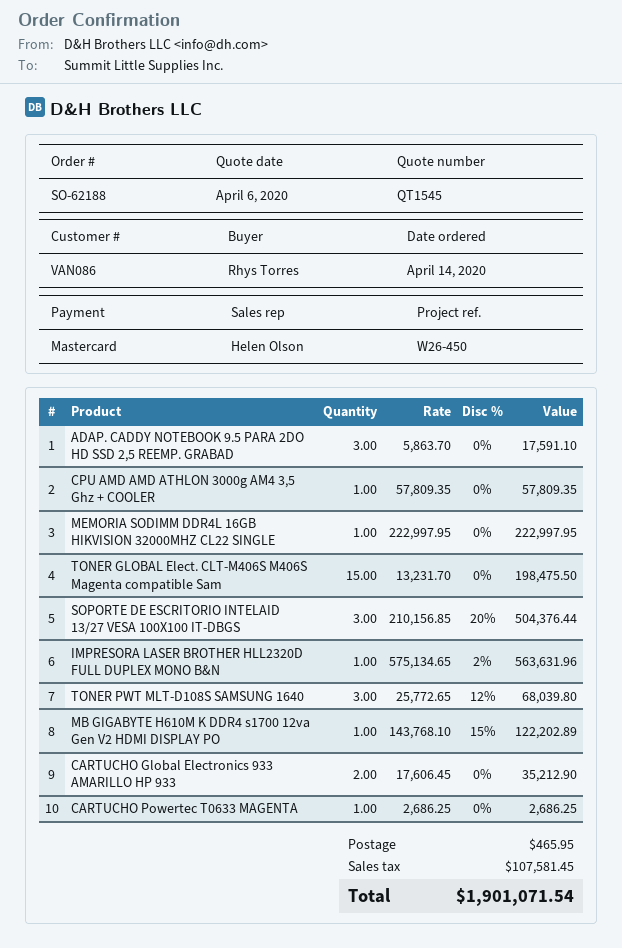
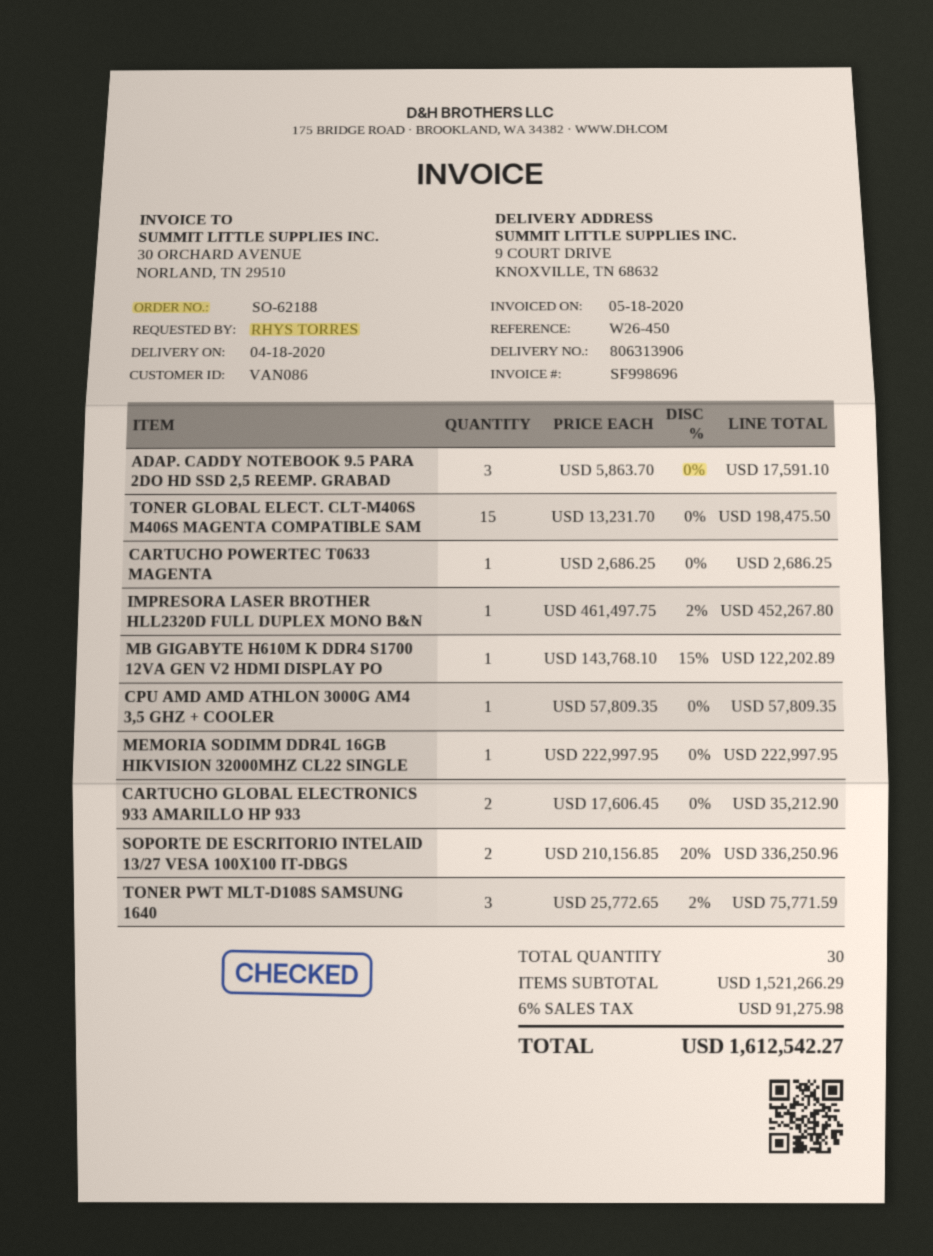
SOPORTE DE ESCRITORIO INTELAID 13/27 VESA 100X100 IT-DBGS: 3 x 210156.85 - 20% = 504376.44 -> 2 x 210156.85 - 20% = 336250.96
IMPRESORA LASER BROTHER HLL2320D FULL DUPLEX MONO B&N: 1 x 575134.65 - 2% = 563631.96 -> 1 x 461497.75 - 2% = 452267.80
TONER PWT MLT-D108S SAMSUNG 1640: 3 x 25772.65 - 12% = 68039.80 -> 3 x 25772.65 - 2% = 75771.59
shipping: 465.95 -> none
tax: 107581.45 -> 91275.98
total: 1901071.54 -> 1612542.27

